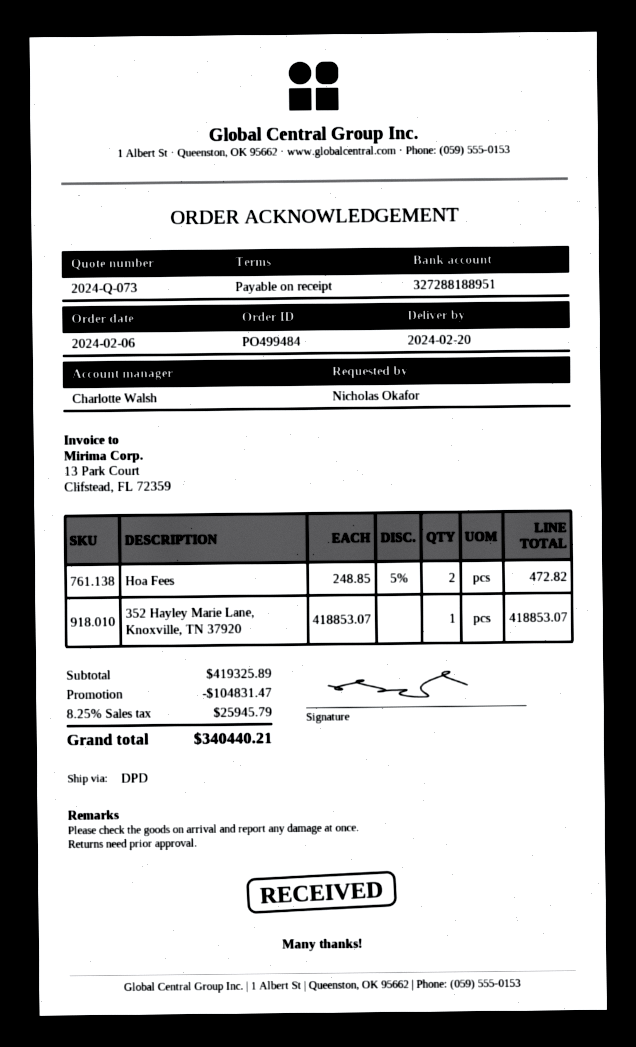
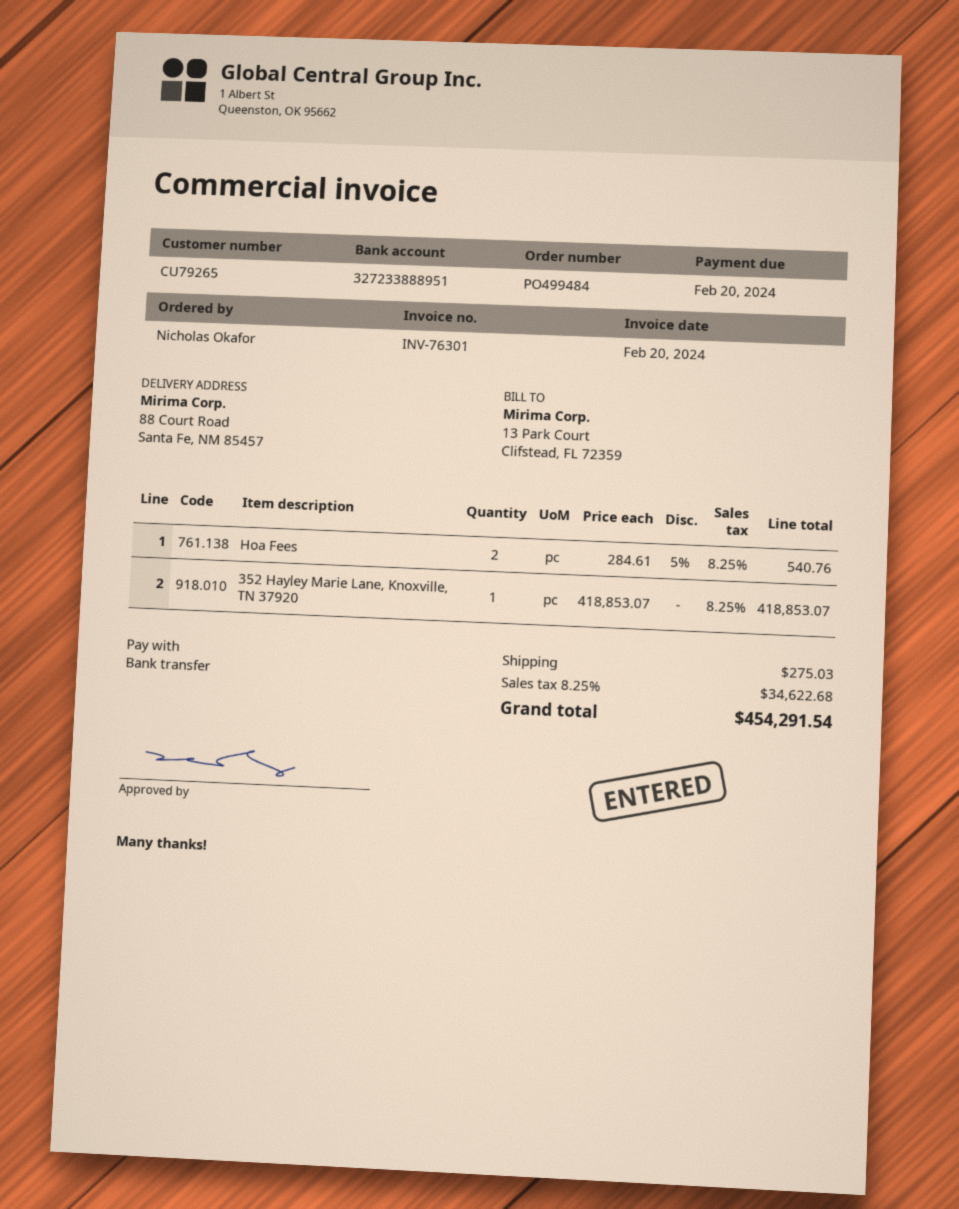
bank account: 327288188951 -> 327233888951
Hoa Fees: 2 x 248.85 - 5% = 472.82 -> 2 x 284.61 - 5% = 540.76
discount: 104831.47 -> none
shipping: none -> 275.03
tax: 8.25% = 25945.79 -> 8.25% = 34622.68
total: 340440.21 -> 454291.54

